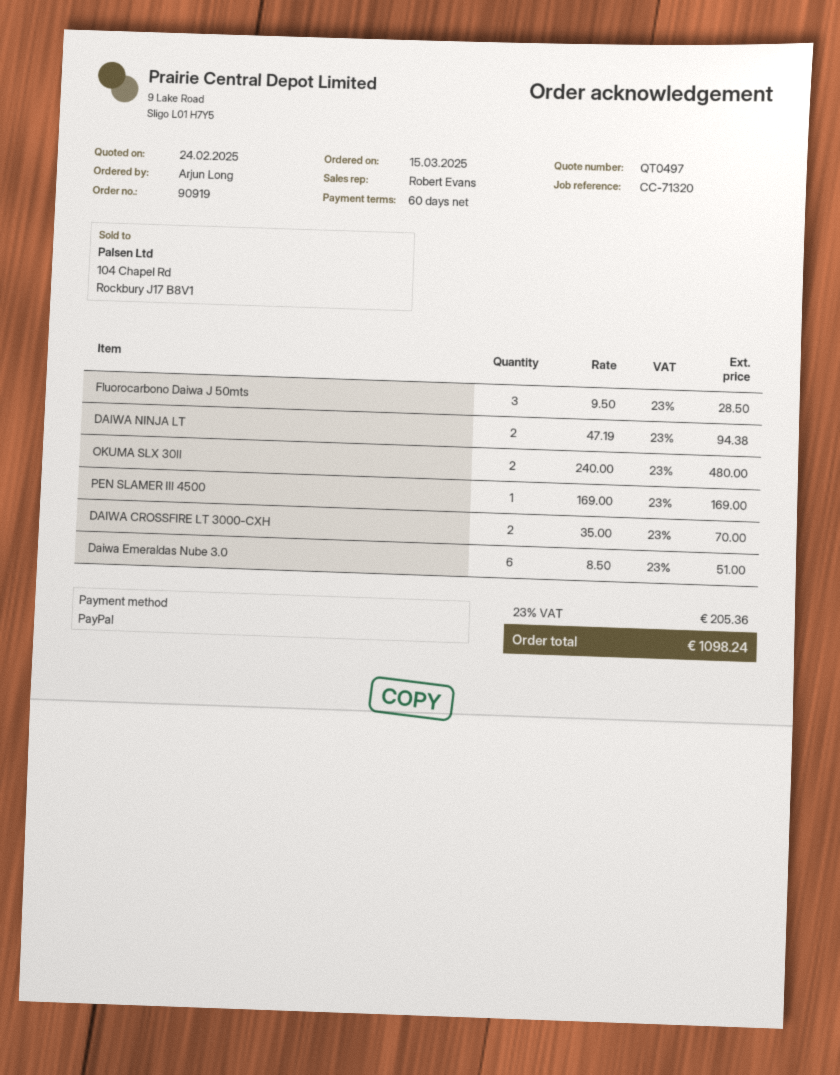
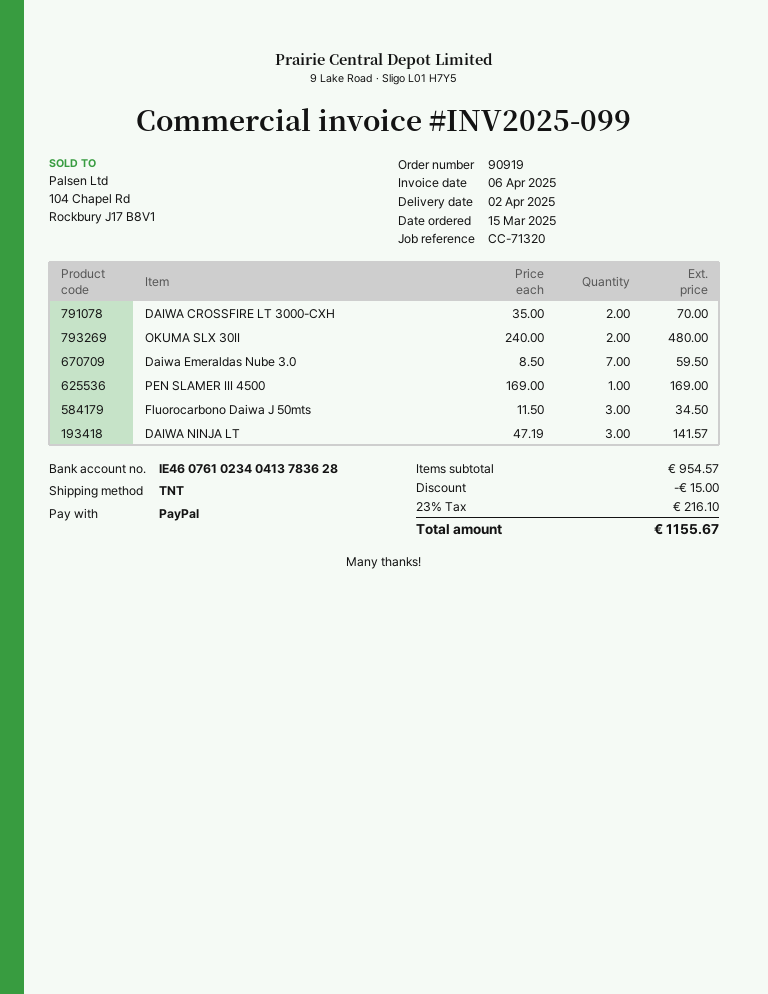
Fluorocarbono Daiwa J 50mts: 3 x 9.50 = 28.50 -> 3 x 11.50 = 34.50
DAIWA NINJA LT: 2 x 47.19 = 94.38 -> 3 x 47.19 = 141.57
Daiwa Emeraldas Nube 3.0: 6 x 8.50 = 51.00 -> 7 x 8.50 = 59.50
discount: none -> 15.00
tax: 23% = 205.36 -> 23% = 216.10
total: 1098.24 -> 1155.67

